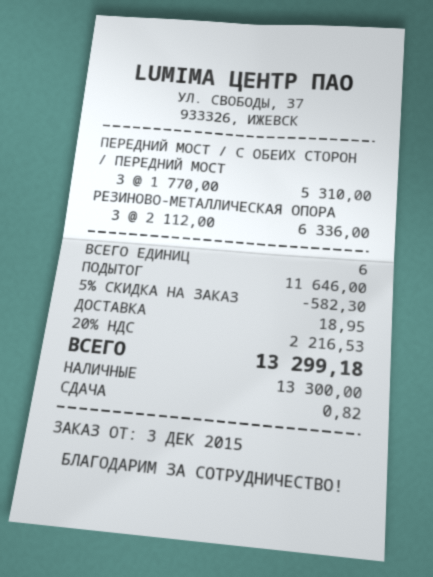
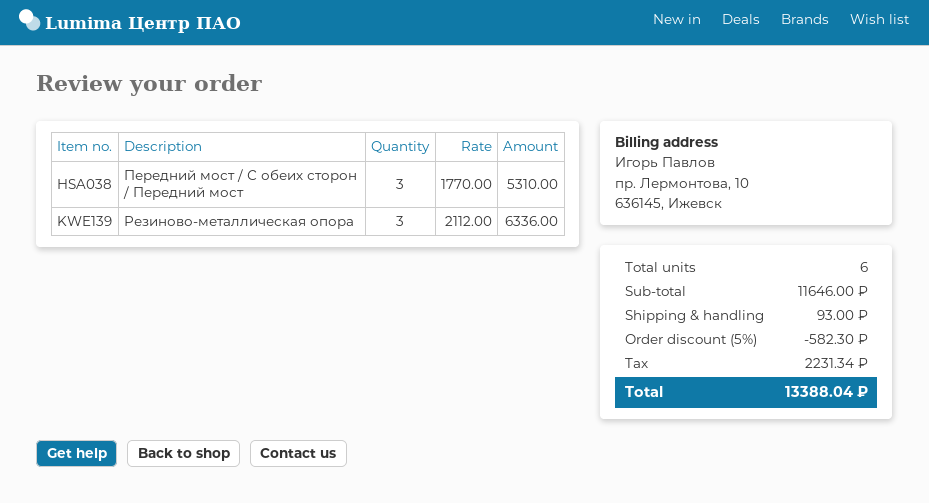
shipping: 18.95 -> 93.00
tax: 2216.53 -> 2231.34
total: 13299.18 -> 13388.04

